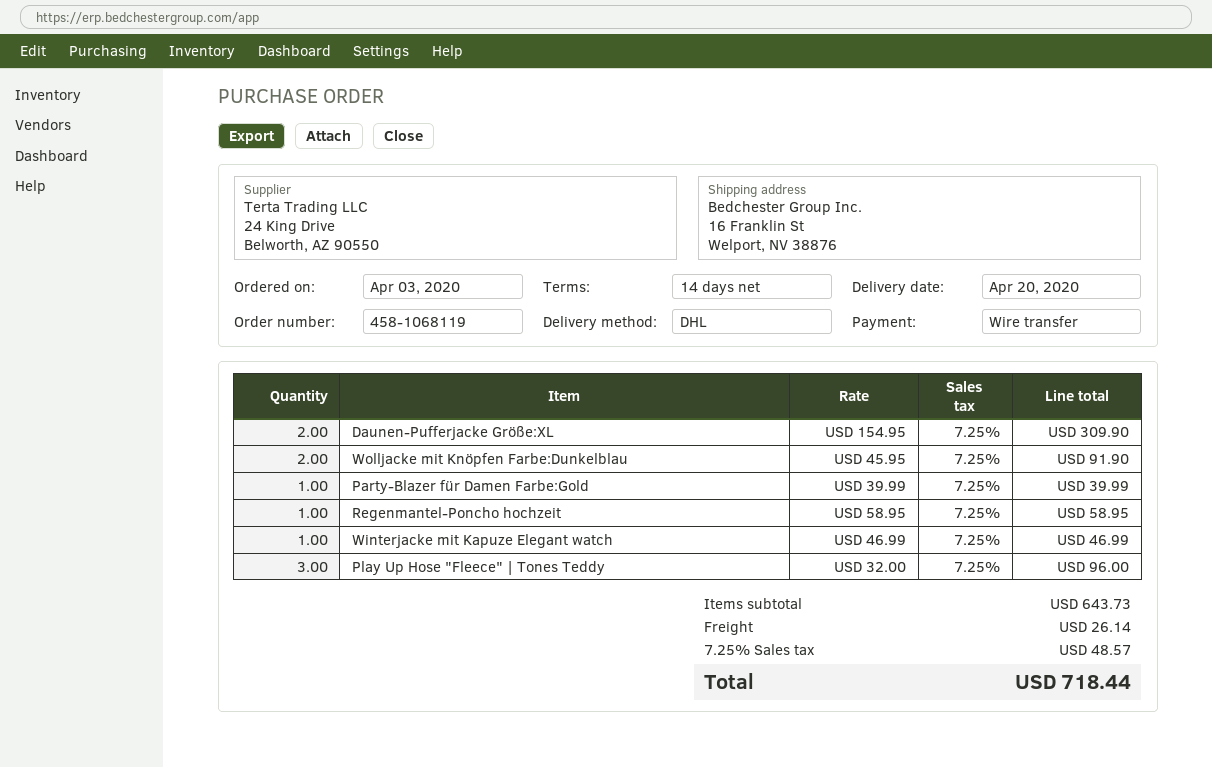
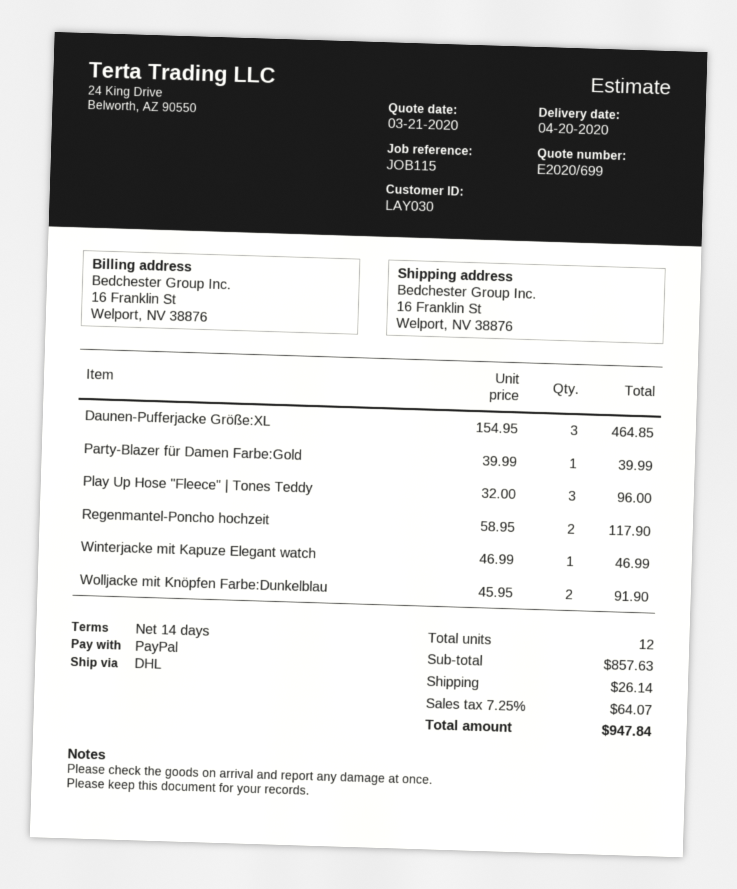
payment method: bank transfer -> PayPal
Daunen-Pufferjacke Größe:XL: 2 x 154.95 = 309.90 -> 3 x 154.95 = 464.85
Regenmantel-Poncho hochzeit: 1 x 58.95 = 58.95 -> 2 x 58.95 = 117.90
subtotal: 643.73 -> 857.63
tax: 7.25% = 48.57 -> 7.25% = 64.07
total: 718.44 -> 947.84

